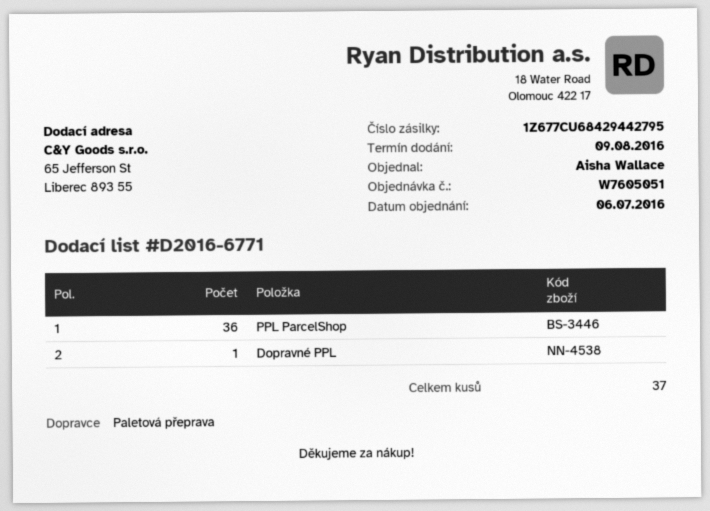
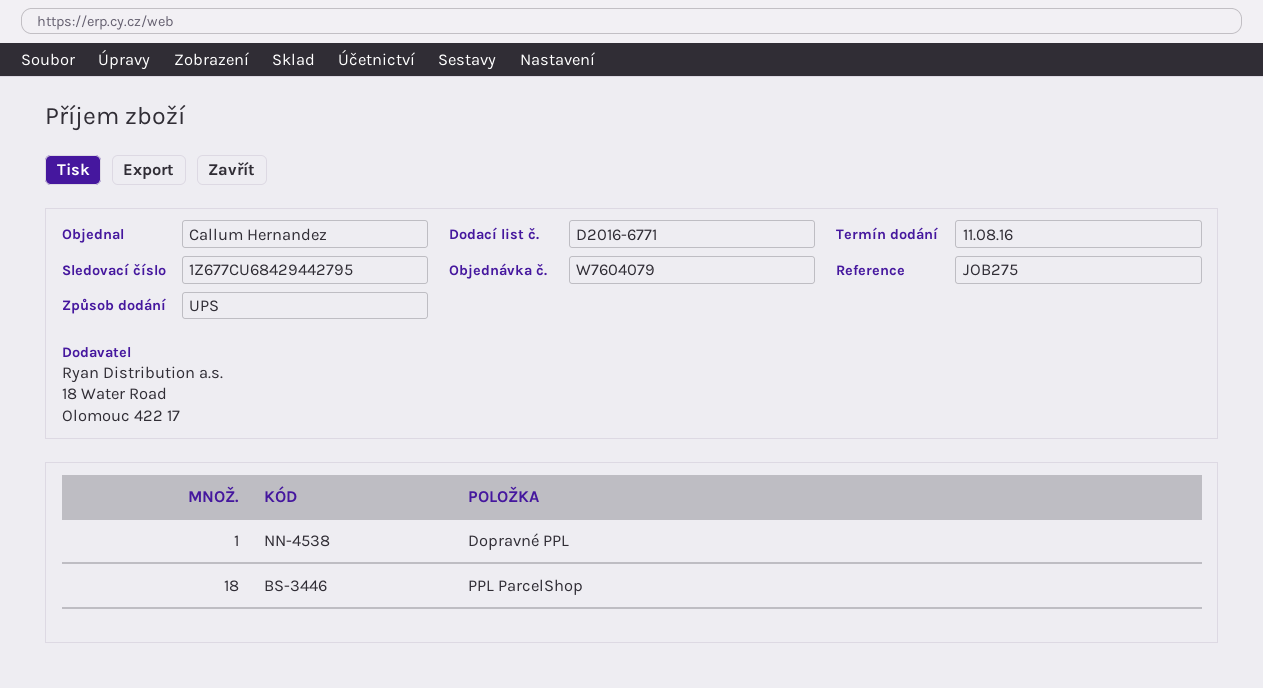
order number: W7605051 -> W7604079
delivery date: 2016-08-09 -> 2016-08-11
ordered by: Aisha Wallace -> Callum Hernandez
shipping method: pallet freight -> UPS
PPL ParcelShop: 36 -> 18

